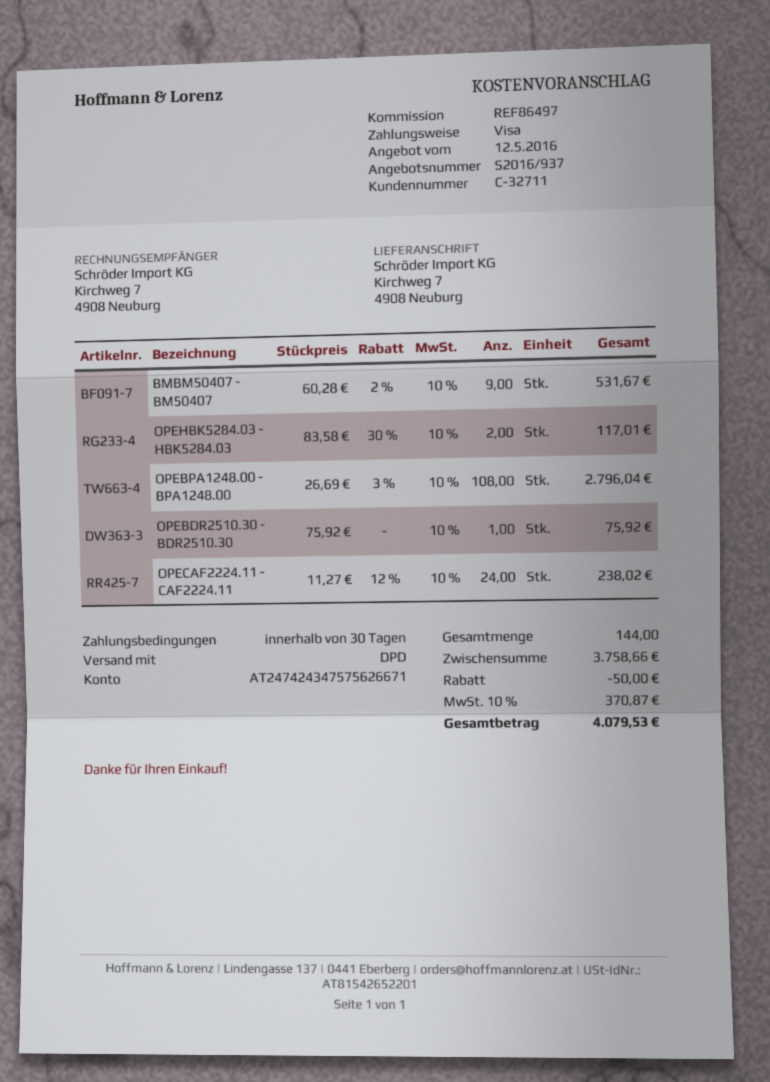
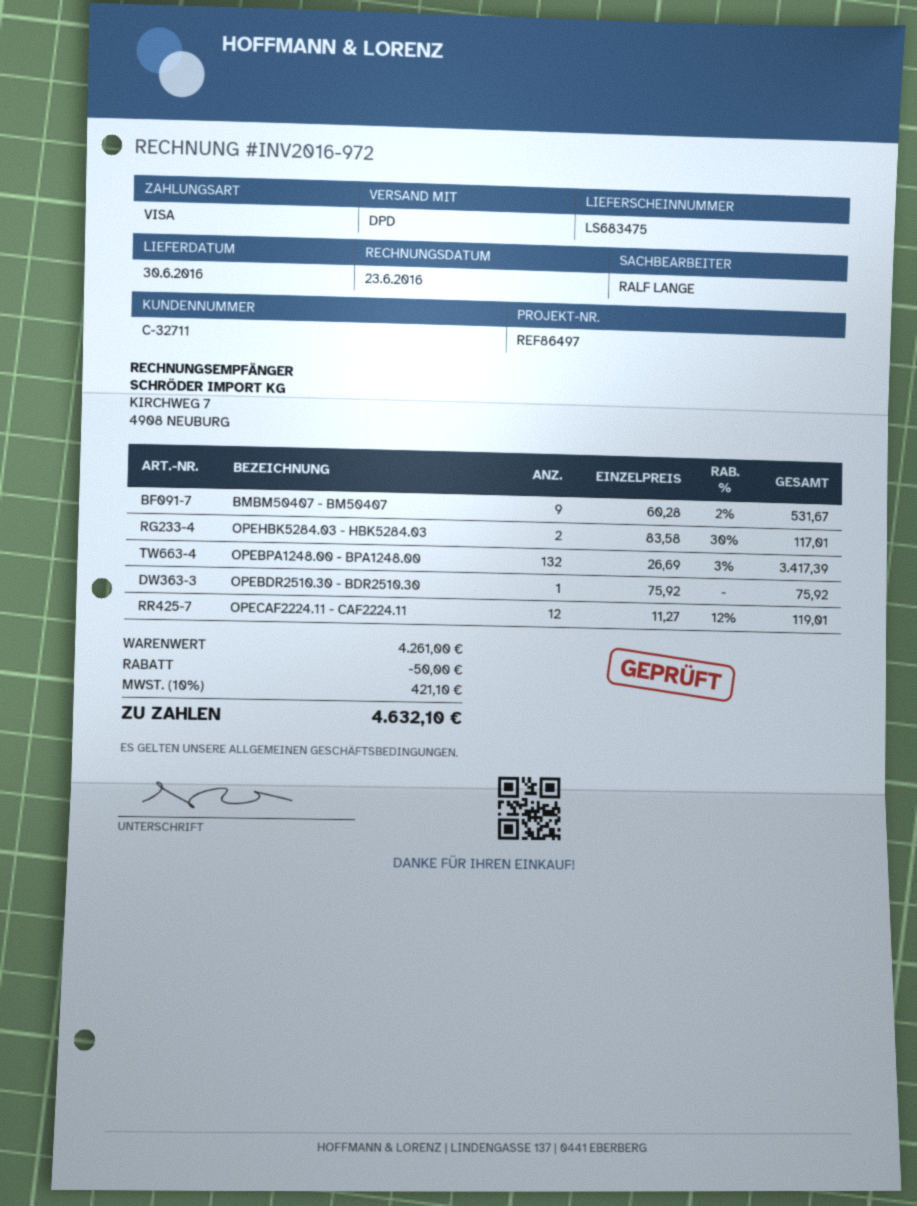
OPEBPA1248.00 - BPA1248.00: 108 x 26.69 - 3% = 2796.04 -> 132 x 26.69 - 3% = 3417.39
OPECAF2224.11 - CAF2224.11: 24 x 11.27 - 12% = 238.02 -> 12 x 11.27 - 12% = 119.01
subtotal: 3758.66 -> 4261.00
tax: 10% = 370.87 -> 10% = 421.10
total: 4079.53 -> 4632.10

